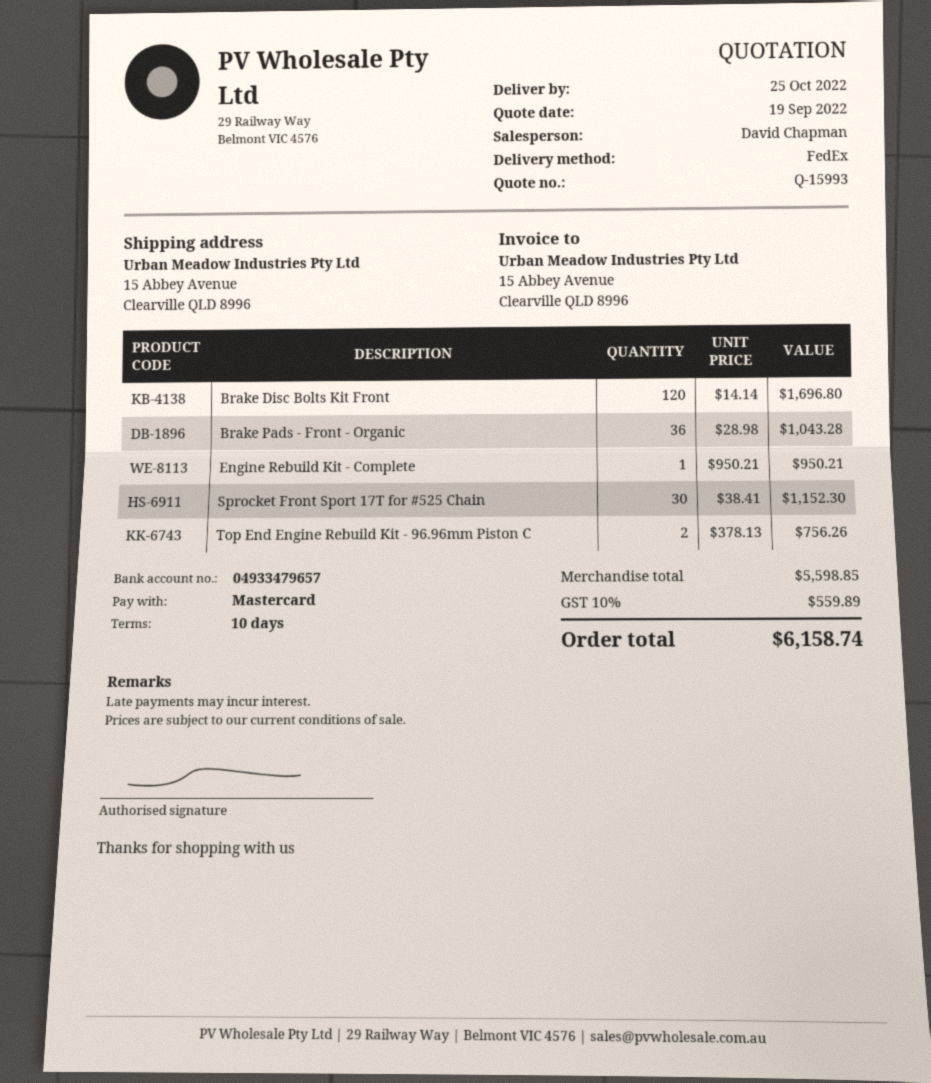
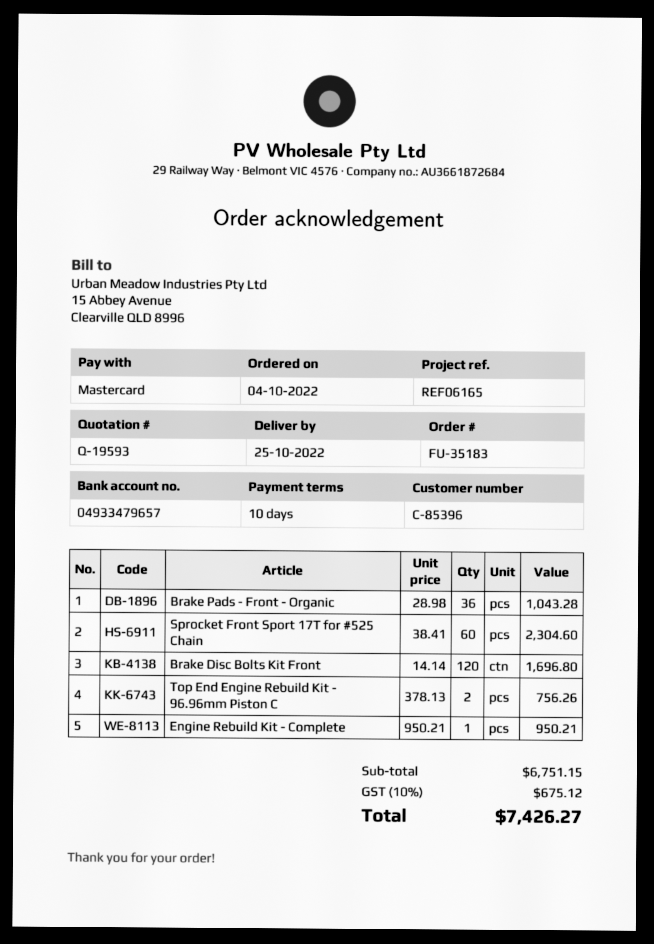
quote number: Q-15993 -> Q-19593
Sprocket Front Sport 17T for #525 Chain: 30 x 38.41 = 1152.30 -> 60 x 38.41 = 2304.60
subtotal: 5598.85 -> 6751.15
tax: 10% = 559.89 -> 10% = 675.12
total: 6158.74 -> 7426.27

